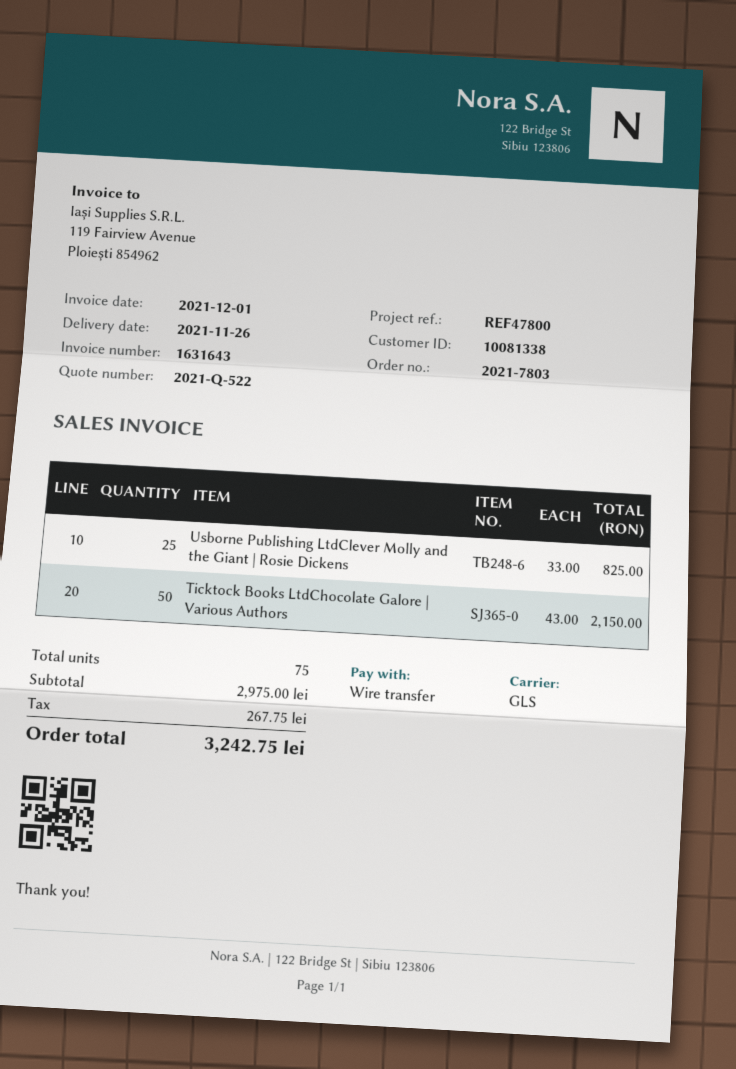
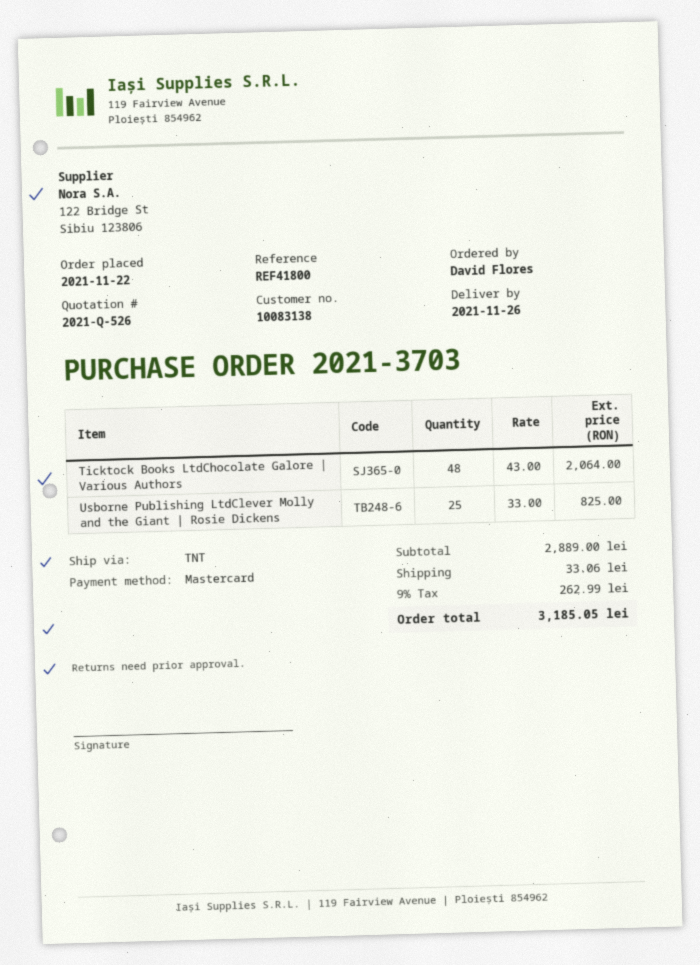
quote number: 2021-Q-522 -> 2021-Q-526
order number: 2021-7803 -> 2021-3703
customer number: 10081338 -> 10083138
reference: REF47800 -> REF41800
payment method: bank transfer -> Mastercard
shipping method: GLS -> TNT
Ticktock Books LtdChocolate Galore | Various Authors: 50 x 43.00 = 2150.00 -> 48 x 43.00 = 2064.00
subtotal: 2975.00 -> 2889.00
shipping: none -> 33.06
tax: 267.75 -> 262.99
total: 3242.75 -> 3185.05

